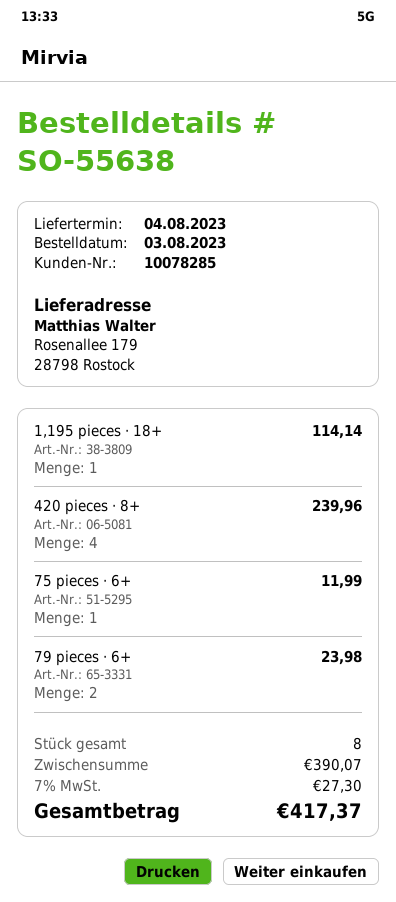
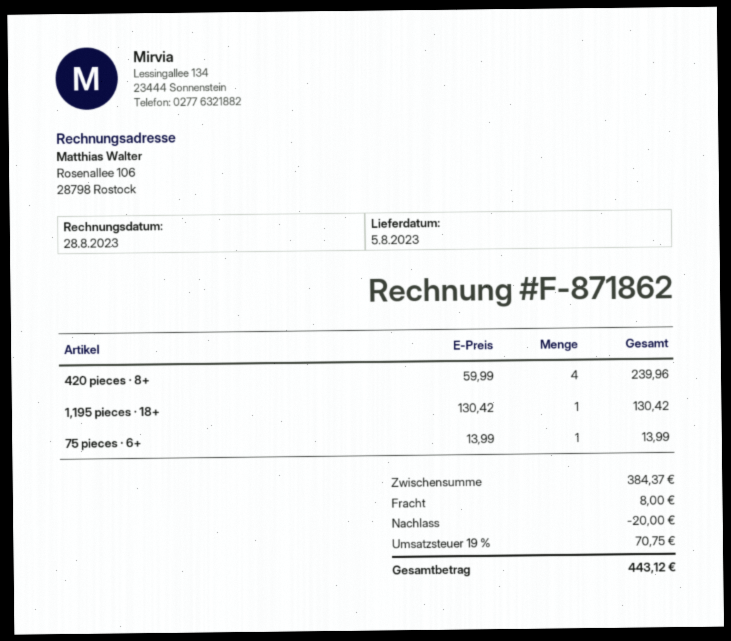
delivery date: 2023-08-04 -> 2023-08-05
1,195 pieces · 18+: 1 for 114.14 -> 1 for 130.42
75 pieces · 6+: 1 for 11.99 -> 1 for 13.99
79 pieces · 6+: 2 for 23.98 -> none
subtotal: 390.07 -> 384.37
discount: none -> 20.00
shipping: none -> 8.00
tax: 7% = 27.30 -> 19% = 70.75
total: 417.37 -> 443.12

